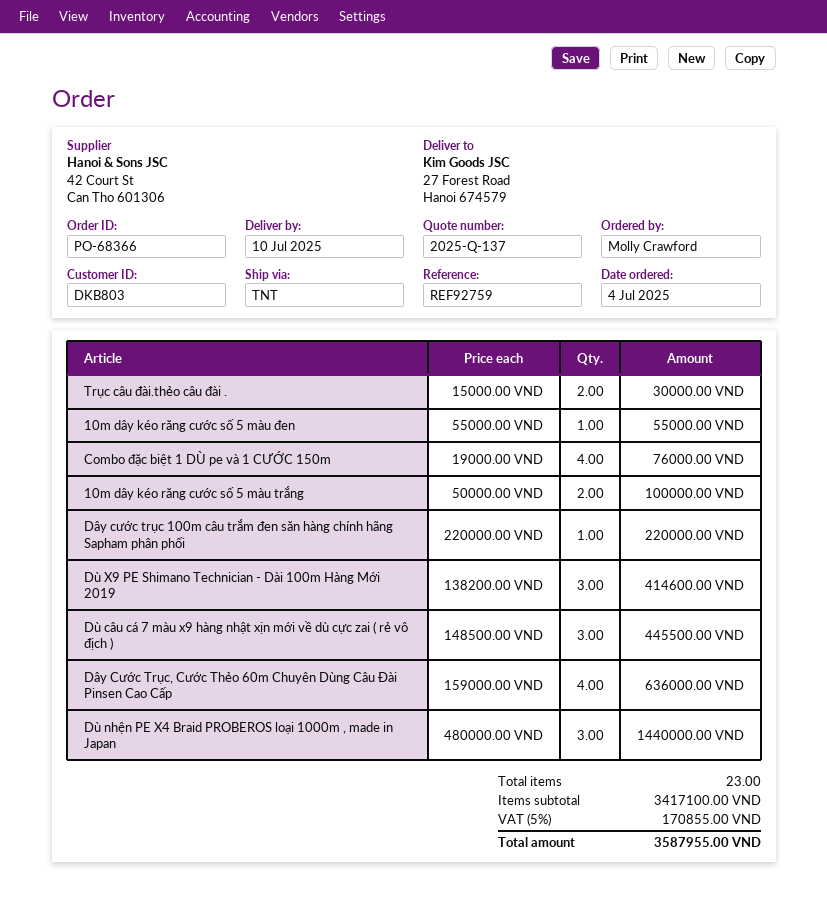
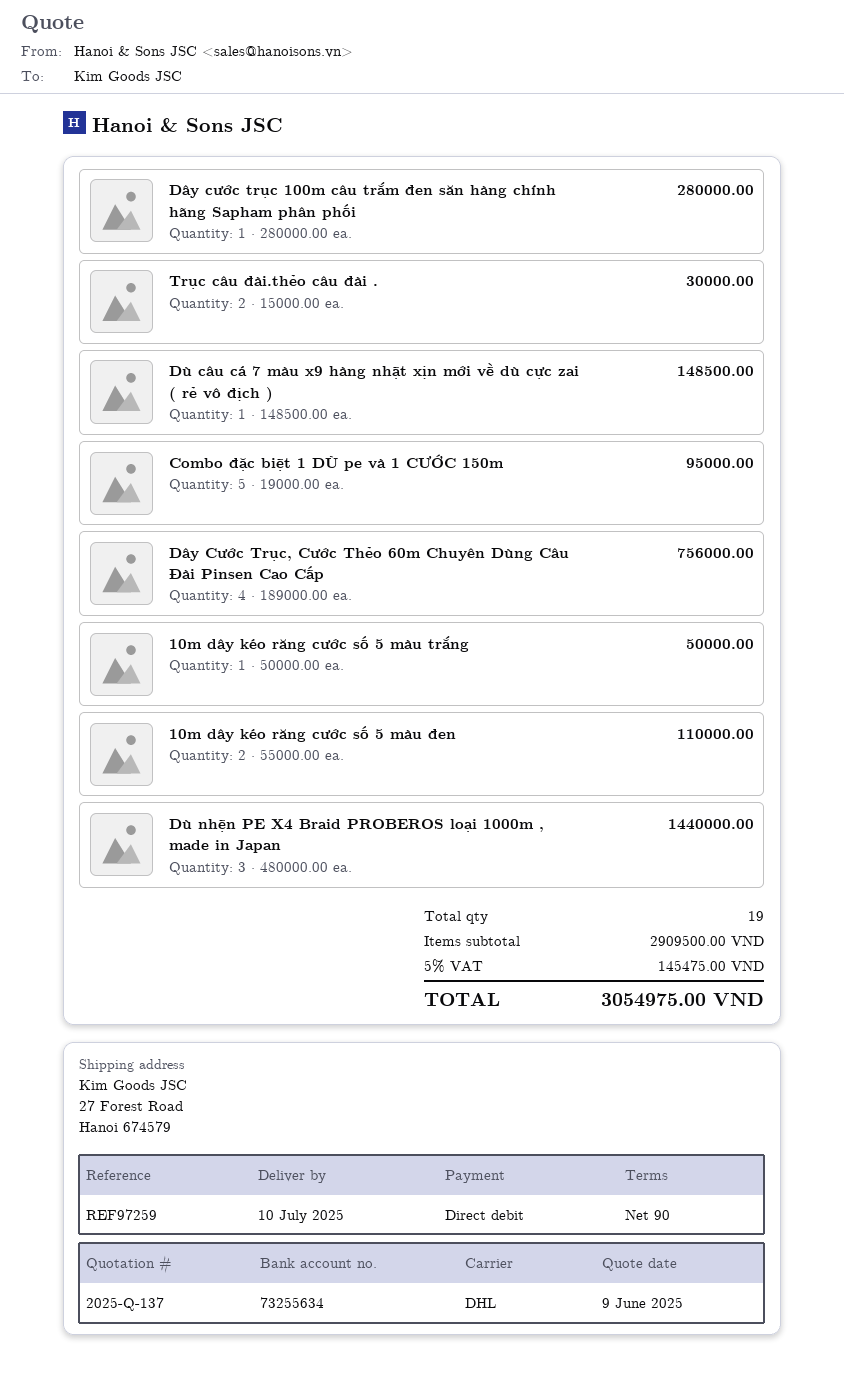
reference: REF92759 -> REF97259
shipping method: TNT -> DHL
10m dây kéo răng cước số 5 màu đen: 1 x 55000.00 = 55000.00 -> 2 x 55000.00 = 110000.00
Combo đặc biệt 1 DÙ pe và 1 CƯỚC 150m: 4 x 19000.00 = 76000.00 -> 5 x 19000.00 = 95000.00
10m dây kéo răng cước số 5 màu trắng: 2 x 50000.00 = 100000.00 -> 1 x 50000.00 = 50000.00
Dây cước trục 100m câu trắm đen săn hàng chính hãng Sapham phân phối: 1 x 220000.00 = 220000.00 -> 1 x 280000.00 = 280000.00
Dù X9 PE Shimano Technician - Dài 100m Hàng Mới 2019: 3 x 138200.00 = 414600.00 -> none
Dù câu cá 7 màu x9 hàng nhật xịn mới về dù cực zai ( rẻ vô địch ): 3 x 148500.00 = 445500.00 -> 1 x 148500.00 = 148500.00
Dây Cước Trục, Cước Thẻo 60m Chuyên Dùng Câu Đài Pinsen Cao Cấp: 4 x 159000.00 = 636000.00 -> 4 x 189000.00 = 756000.00
total quantity: 23 -> 19
subtotal: 3417100.00 -> 2909500.00
tax: 5% = 170855.00 -> 5% = 145475.00
total: 3587955.00 -> 3054975.00

